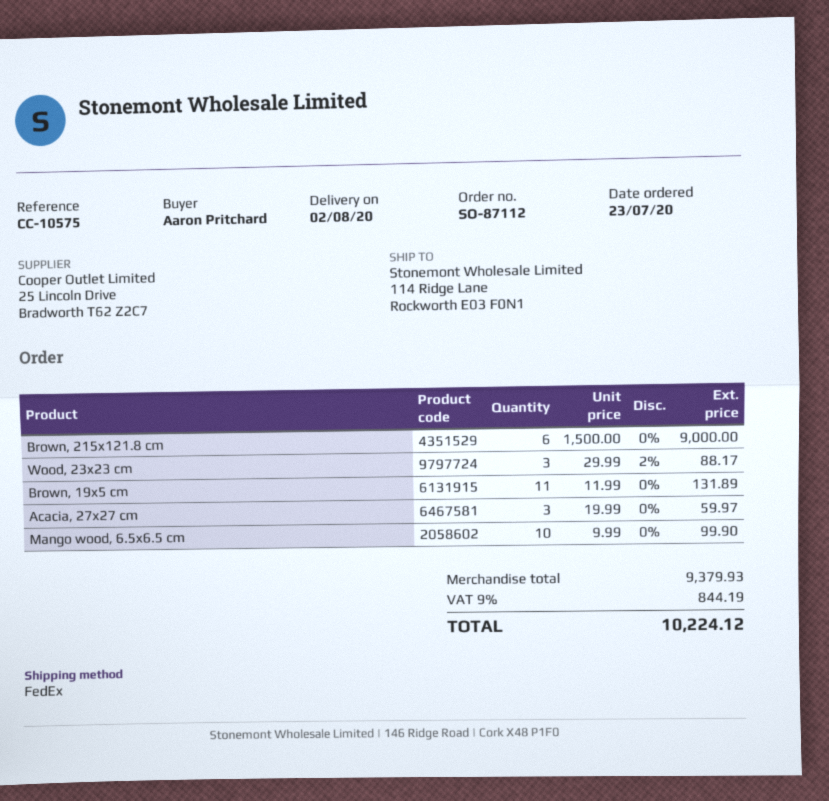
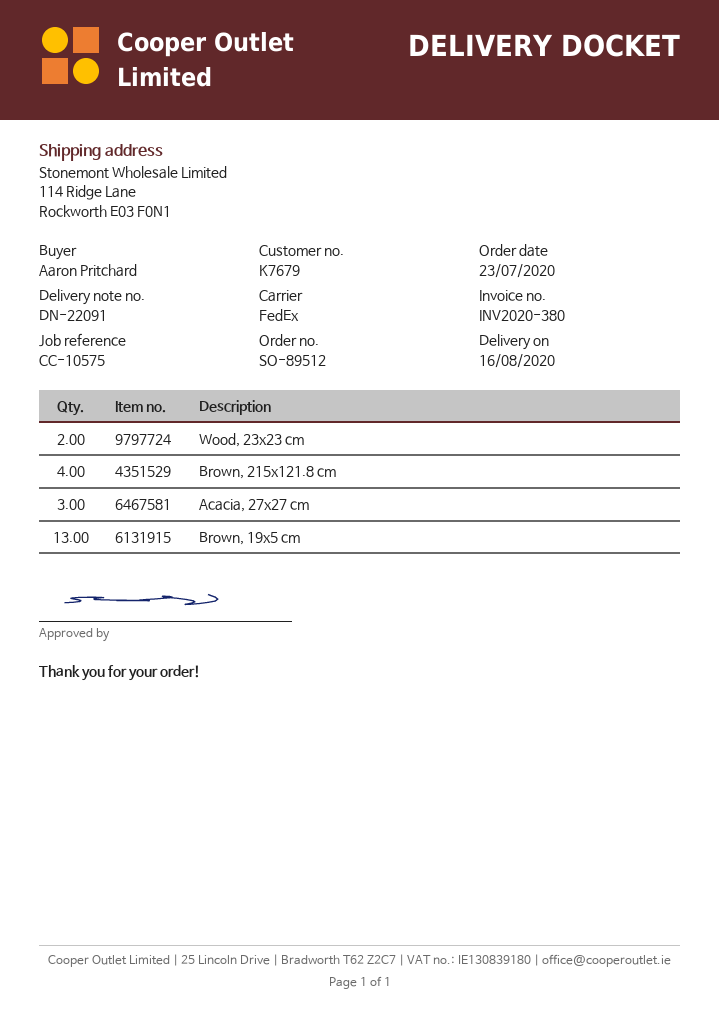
order number: SO-87112 -> SO-89512
delivery date: 2020-08-02 -> 2020-08-16
Brown, 215x121.8 cm: 6 -> 4
Wood, 23x23 cm: 3 -> 2
Brown, 19x5 cm: 11 -> 13
Mango wood, 6.5x6.5 cm: 10 -> none

